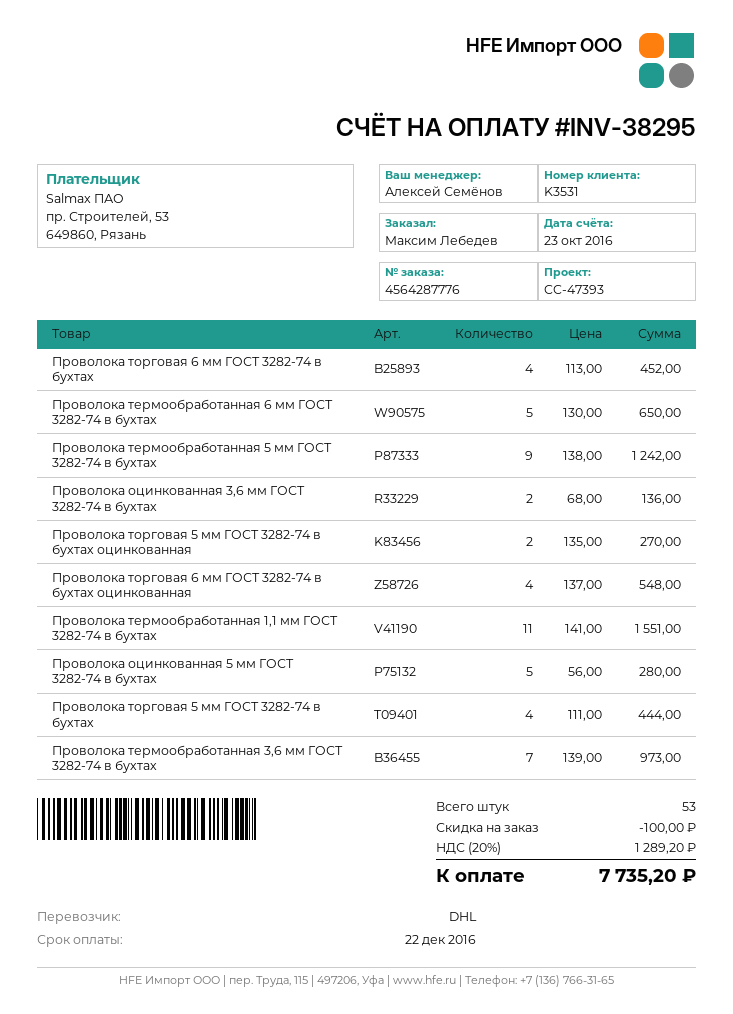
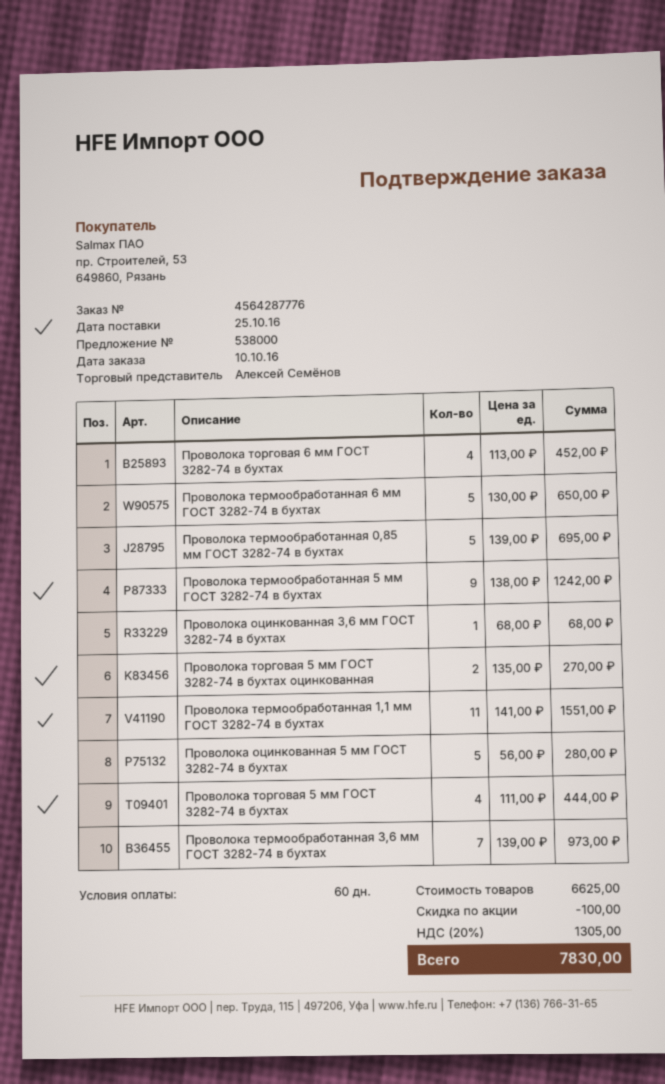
Проволока оцинкованная 3,6 мм ГОСТ 3282-74 в бухтах: 2 x 68.00 = 136.00 -> 1 x 68.00 = 68.00
Проволока торговая 6 мм ГОСТ 3282-74 в бухтах оцинкованная: 4 x 137.00 = 548.00 -> none
Проволока термообработанная 0,85 мм ГОСТ 3282-74 в бухтах: none -> 5 x 139.00 = 695.00
tax: 20% = 1289.20 -> 20% = 1305.00
total: 7735.20 -> 7830.00

